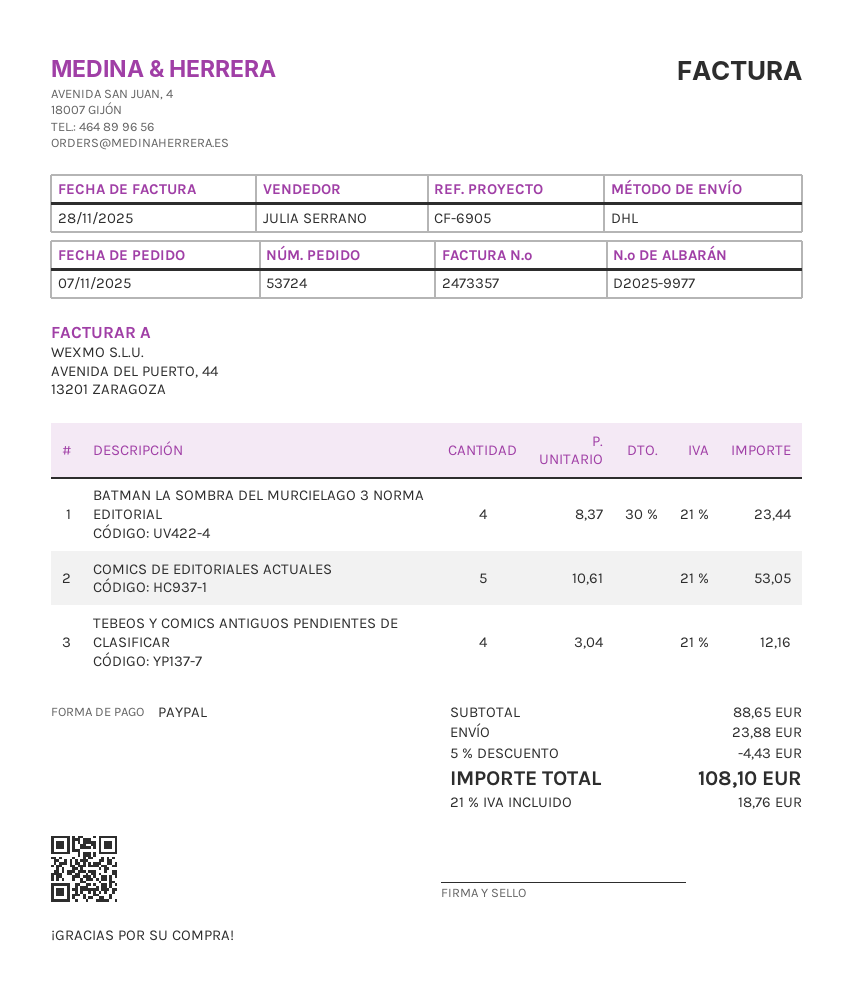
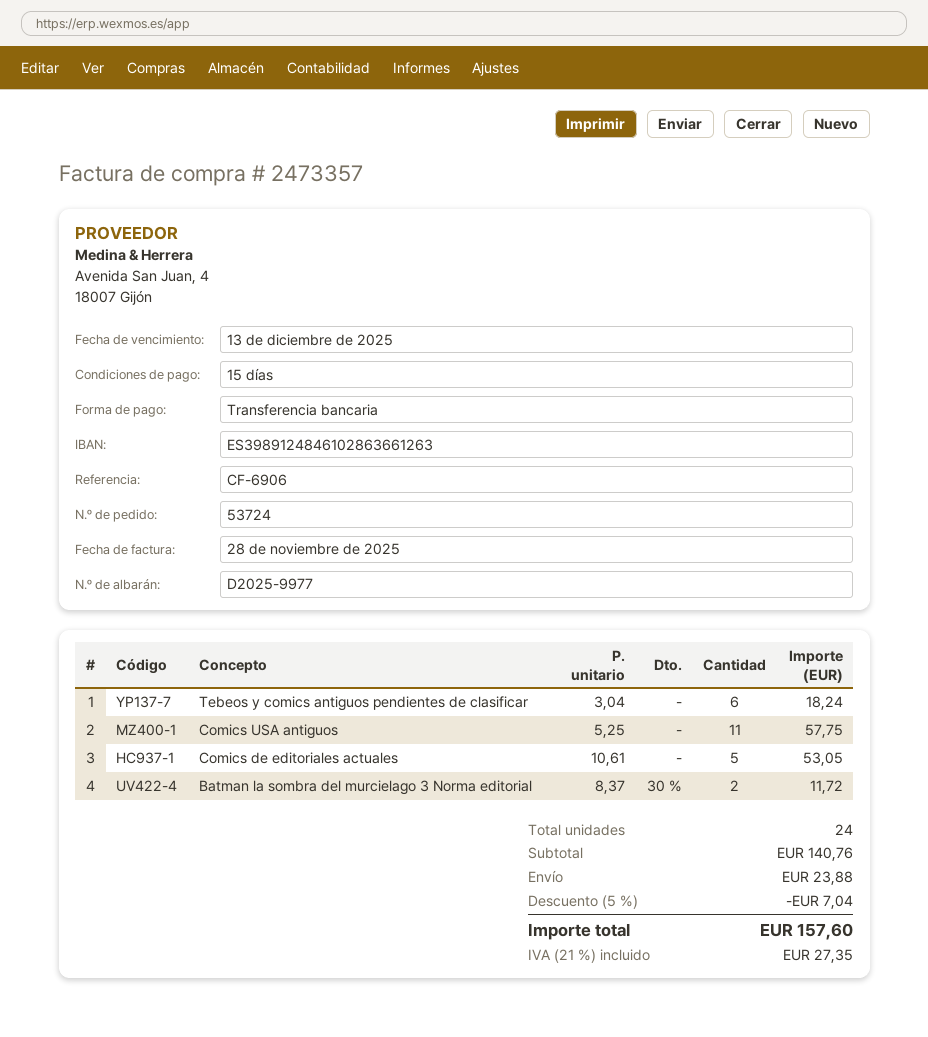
reference: CF-6905 -> CF-6906
payment method: PayPal -> bank transfer
BATMAN LA SOMBRA DEL MURCIELAGO 3 NORMA EDITORIAL: 4 x 8.37 - 30% = 23.44 -> 2 x 8.37 - 30% = 11.72
TEBEOS Y COMICS ANTIGUOS PENDIENTES DE CLASIFICAR: 4 x 3.04 = 12.16 -> 6 x 3.04 = 18.24
Comics USA antiguos: none -> 11 x 5.25 = 57.75
subtotal: 88.65 -> 140.76
discount: 5% = 4.43 -> 5% = 7.04
tax: 21% = 18.76 -> 21% = 27.35
total: 108.10 -> 157.60

